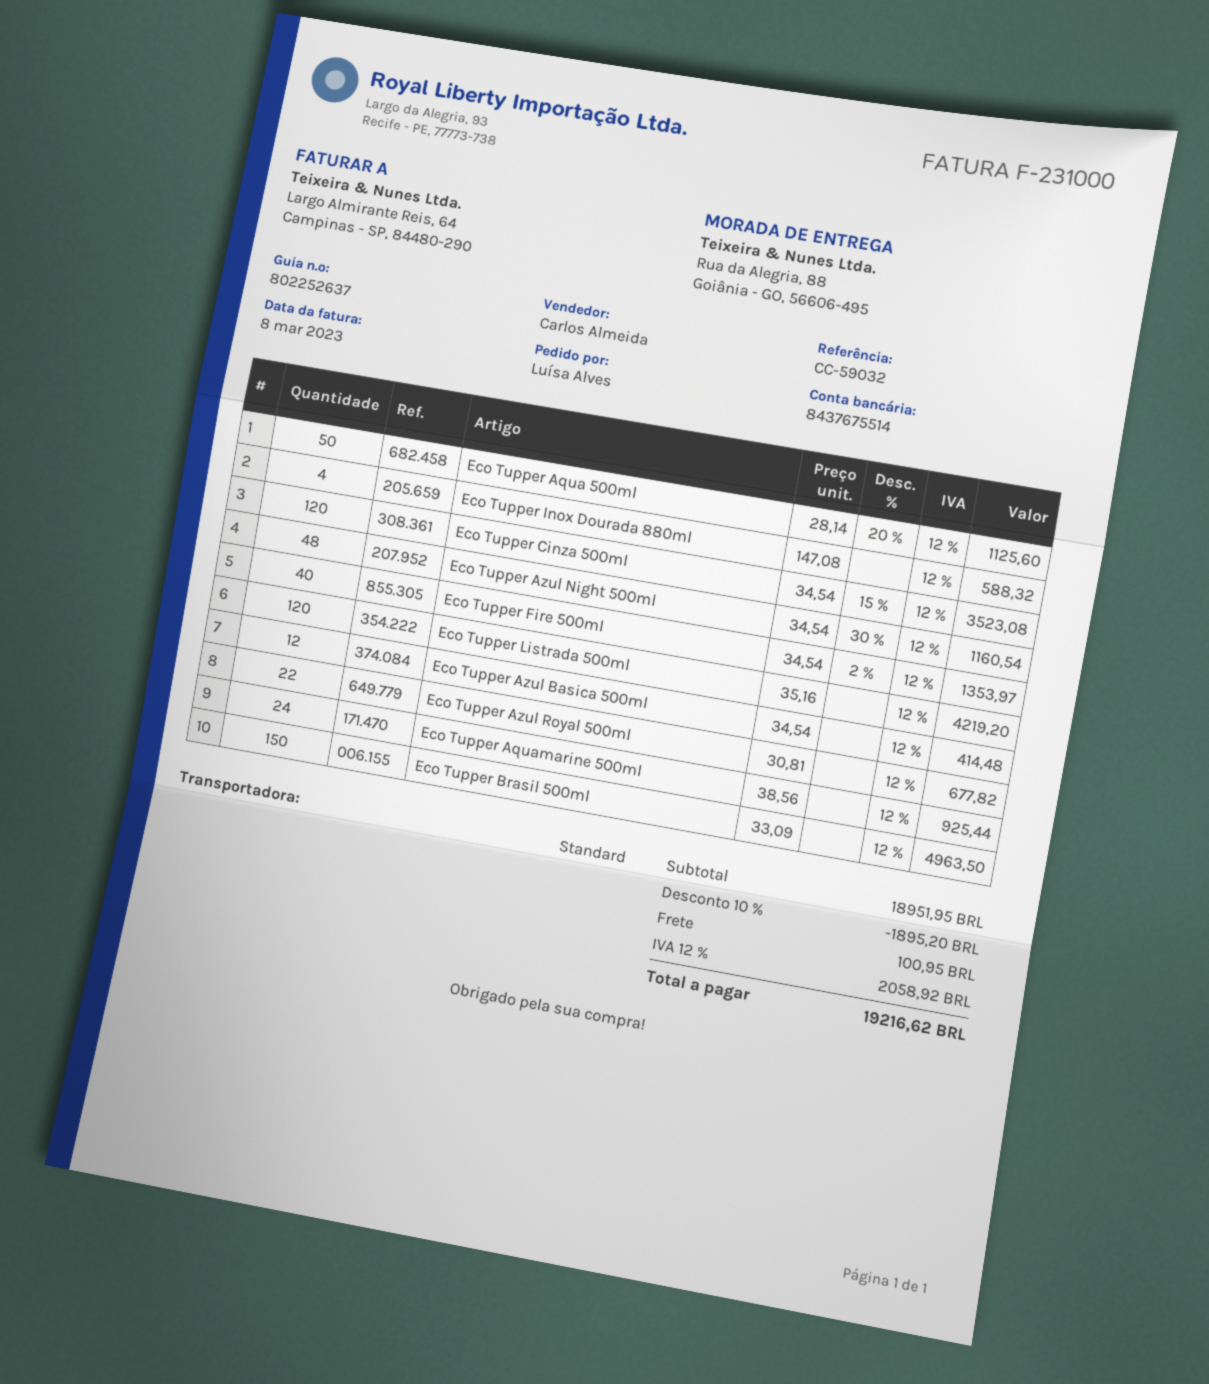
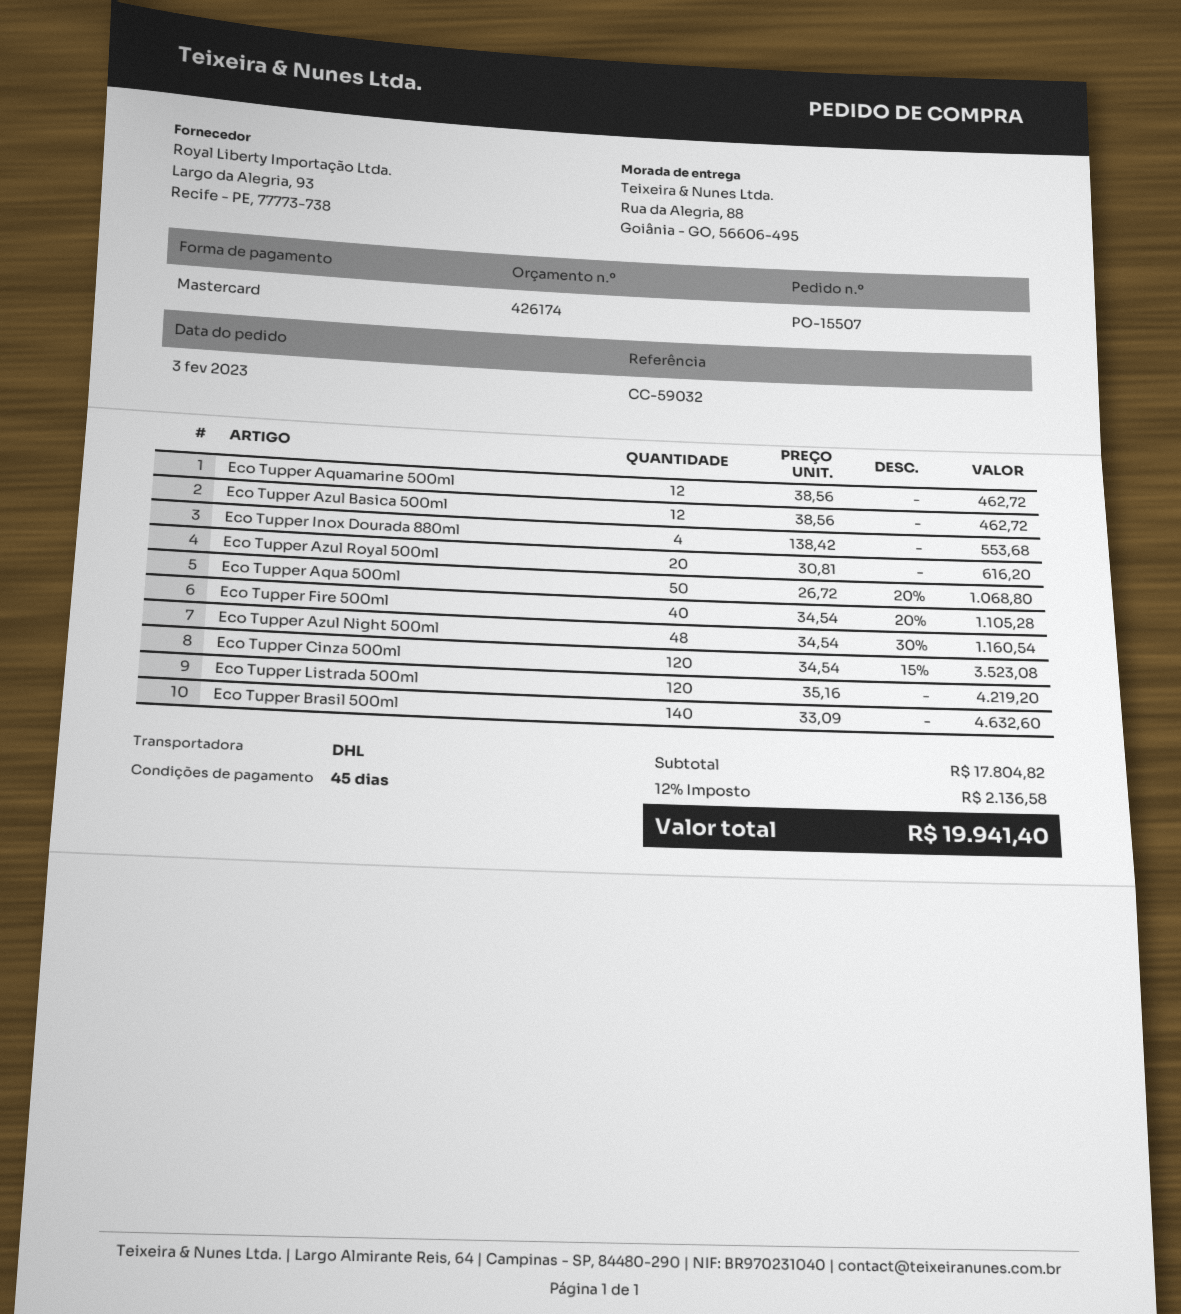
shipping method: standard -> DHL
Eco Tupper Aqua 500ml: 50 x 28.14 - 20% = 1125.60 -> 50 x 26.72 - 20% = 1068.80
Eco Tupper Inox Dourada 880ml: 4 x 147.08 = 588.32 -> 4 x 138.42 = 553.68
Eco Tupper Fire 500ml: 40 x 34.54 - 2% = 1353.97 -> 40 x 34.54 - 20% = 1105.28
Eco Tupper Azul Basica 500ml: 12 x 34.54 = 414.48 -> 12 x 38.56 = 462.72
Eco Tupper Azul Royal 500ml: 22 x 30.81 = 677.82 -> 20 x 30.81 = 616.20
Eco Tupper Aquamarine 500ml: 24 x 38.56 = 925.44 -> 12 x 38.56 = 462.72
Eco Tupper Brasil 500ml: 150 x 33.09 = 4963.50 -> 140 x 33.09 = 4632.60
subtotal: 18951.95 -> 17804.82
discount: 10% = 1895.20 -> none
shipping: 100.95 -> none
tax: 12% = 2058.92 -> 12% = 2136.58
total: 19216.62 -> 19941.40

